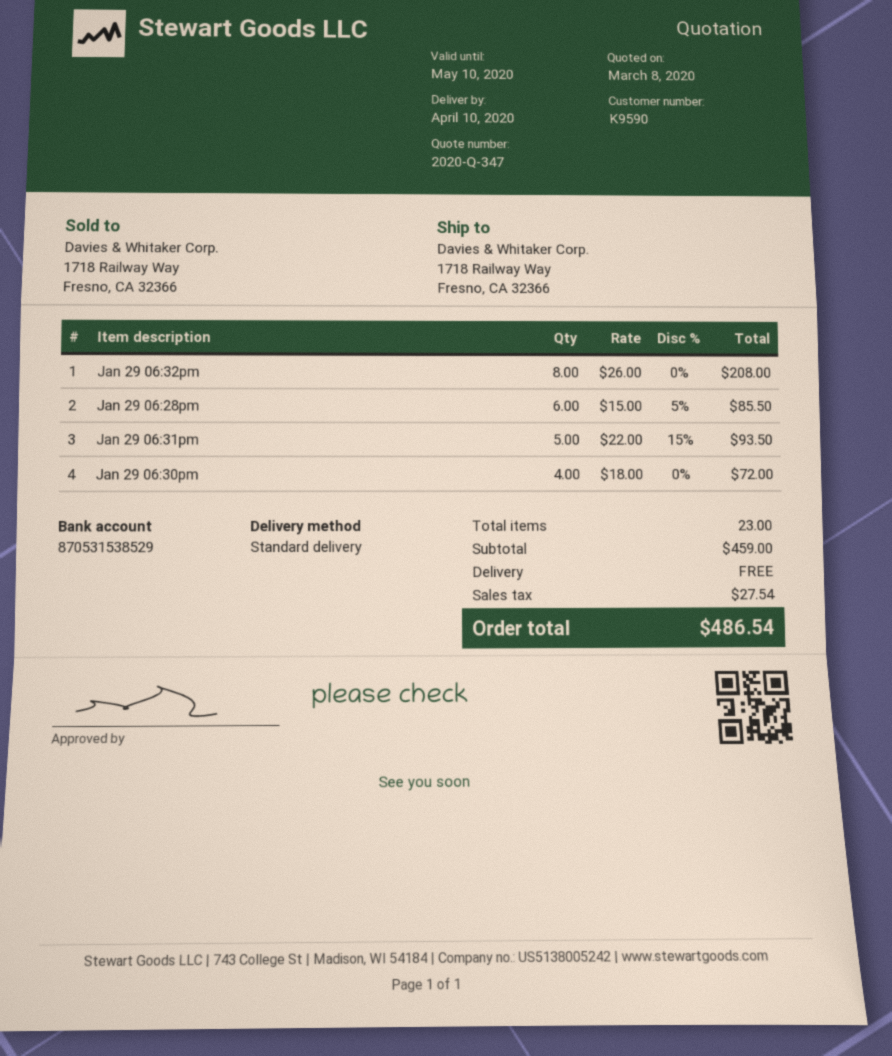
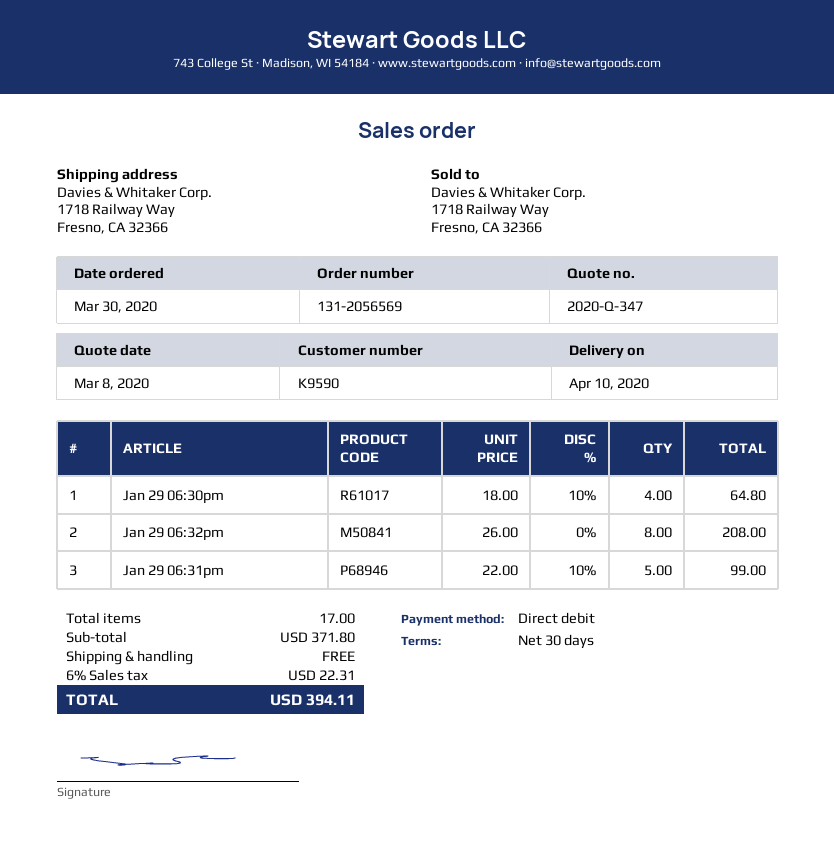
Jan 29 06:28pm: 6 x 15.00 - 5% = 85.50 -> none
Jan 29 06:31pm: 5 x 22.00 - 15% = 93.50 -> 5 x 22.00 - 10% = 99.00
Jan 29 06:30pm: 4 x 18.00 = 72.00 -> 4 x 18.00 - 10% = 64.80
total quantity: 23 -> 17
subtotal: 459.00 -> 371.80
tax: 27.54 -> 22.31
total: 486.54 -> 394.11

